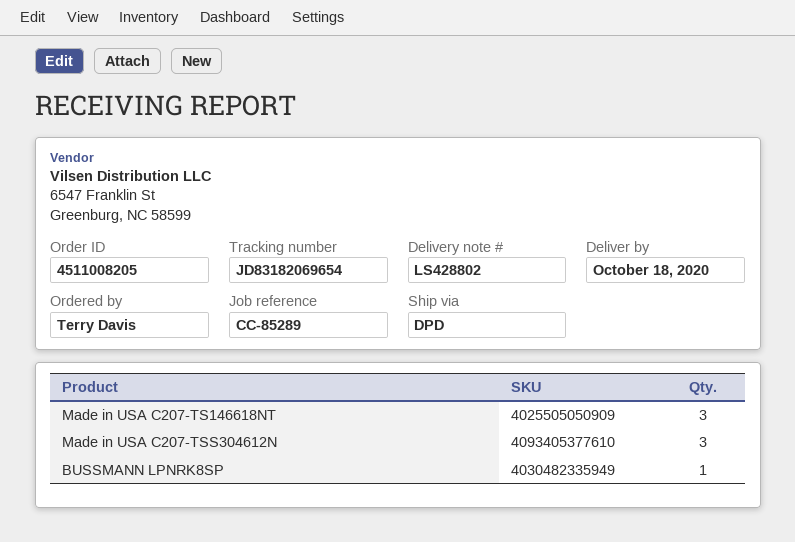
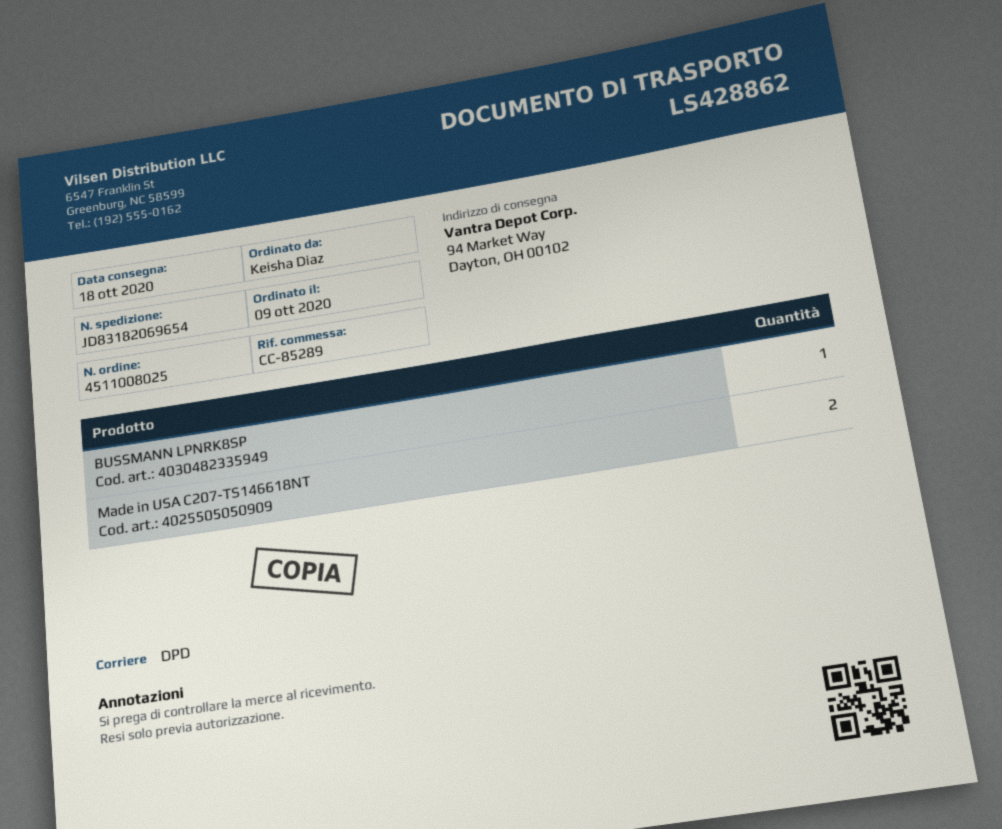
order number: 4511008205 -> 4511008025
delivery note number: LS428802 -> LS428862
ordered by: Terry Davis -> Keisha Diaz
Made in USA C207-TS146618NT: 3 -> 2
Made in USA C207-TSS304612N: 3 -> none

